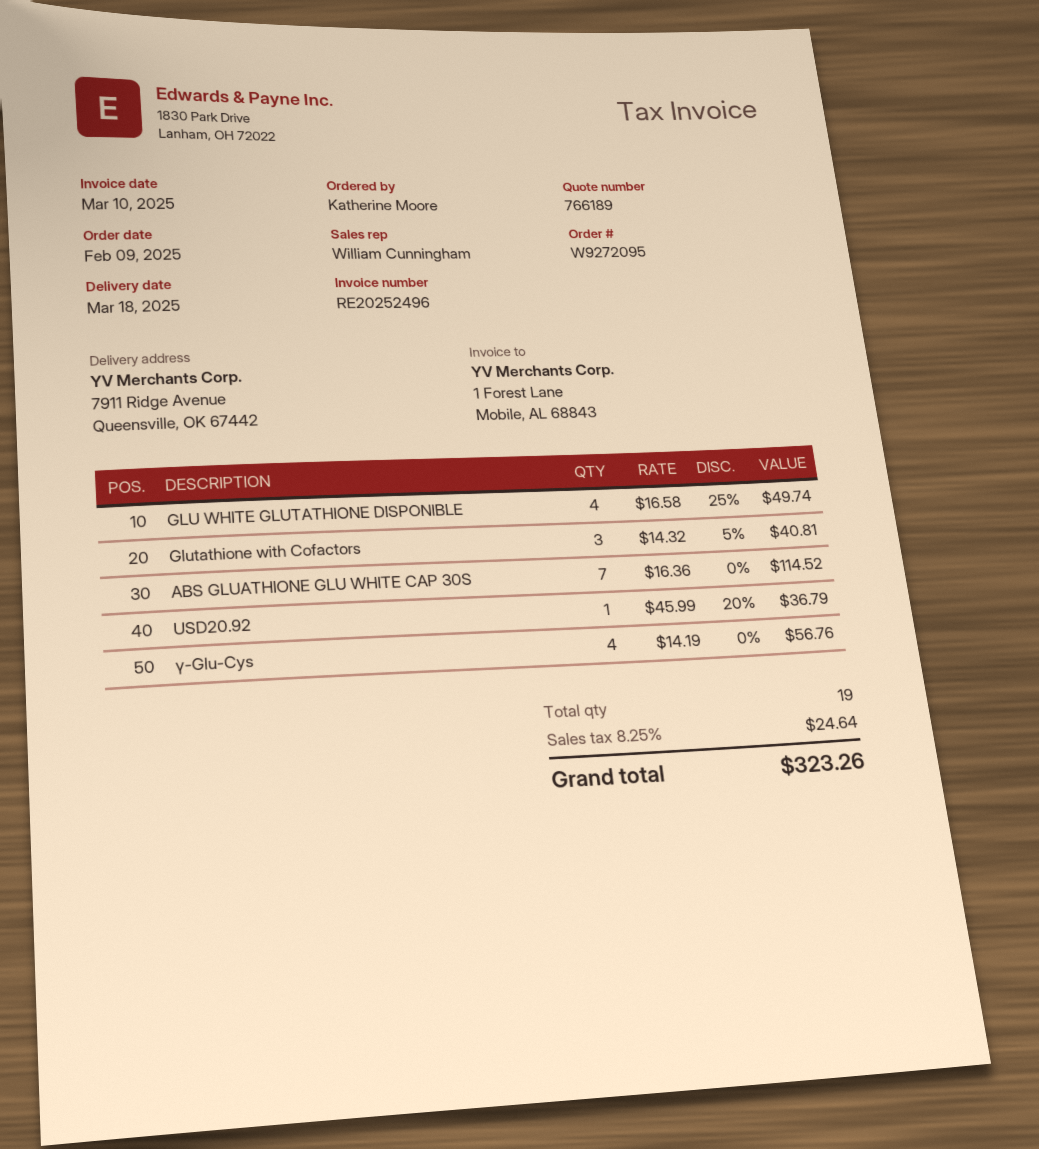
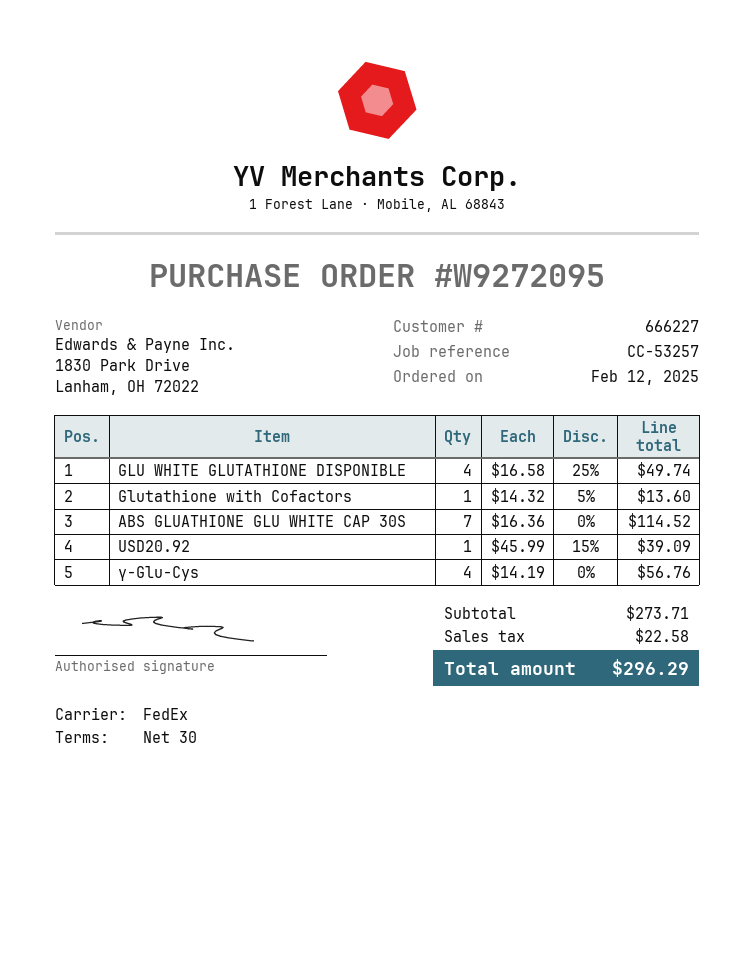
order date: 2025-02-09 -> 2025-02-12
Glutathione with Cofactors: 3 x 14.32 - 5% = 40.81 -> 1 x 14.32 - 5% = 13.60
USD20.92: 1 x 45.99 - 20% = 36.79 -> 1 x 45.99 - 15% = 39.09
tax: 24.64 -> 22.58
total: 323.26 -> 296.29

